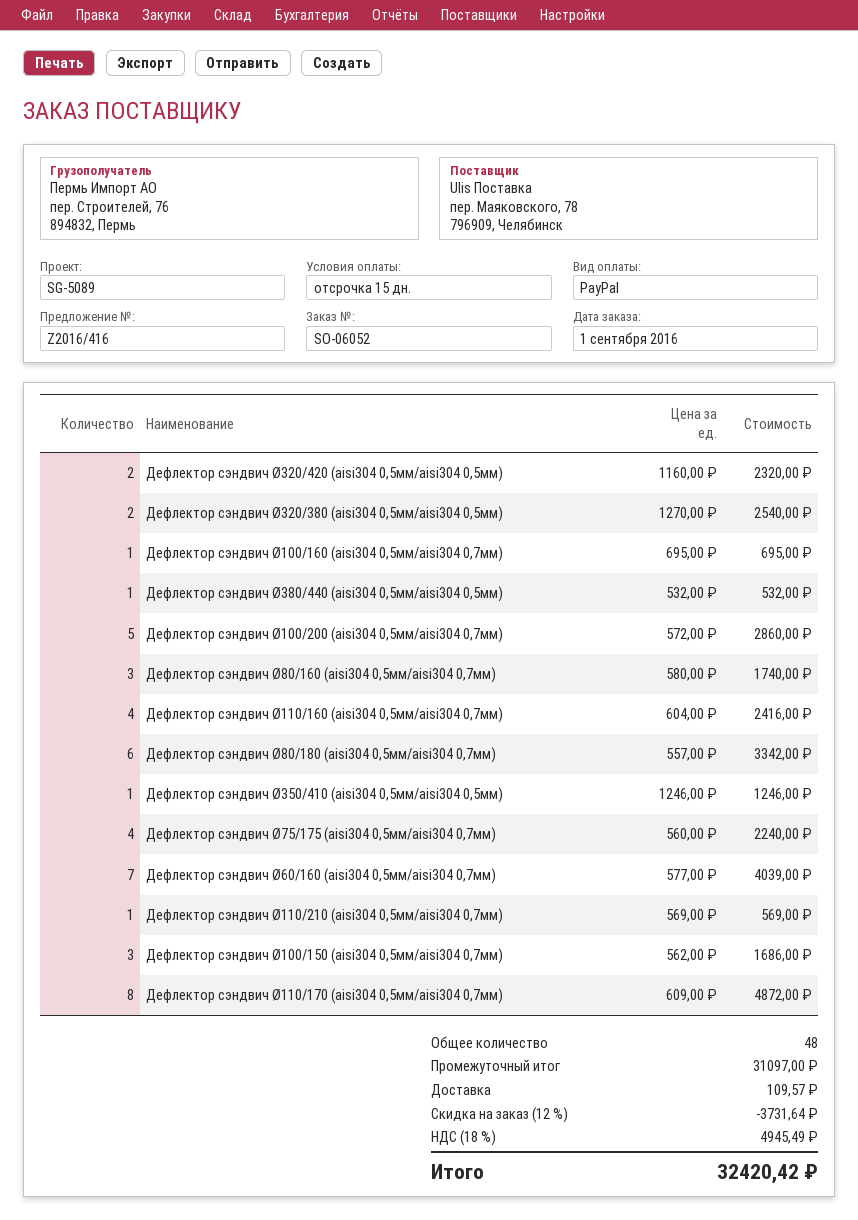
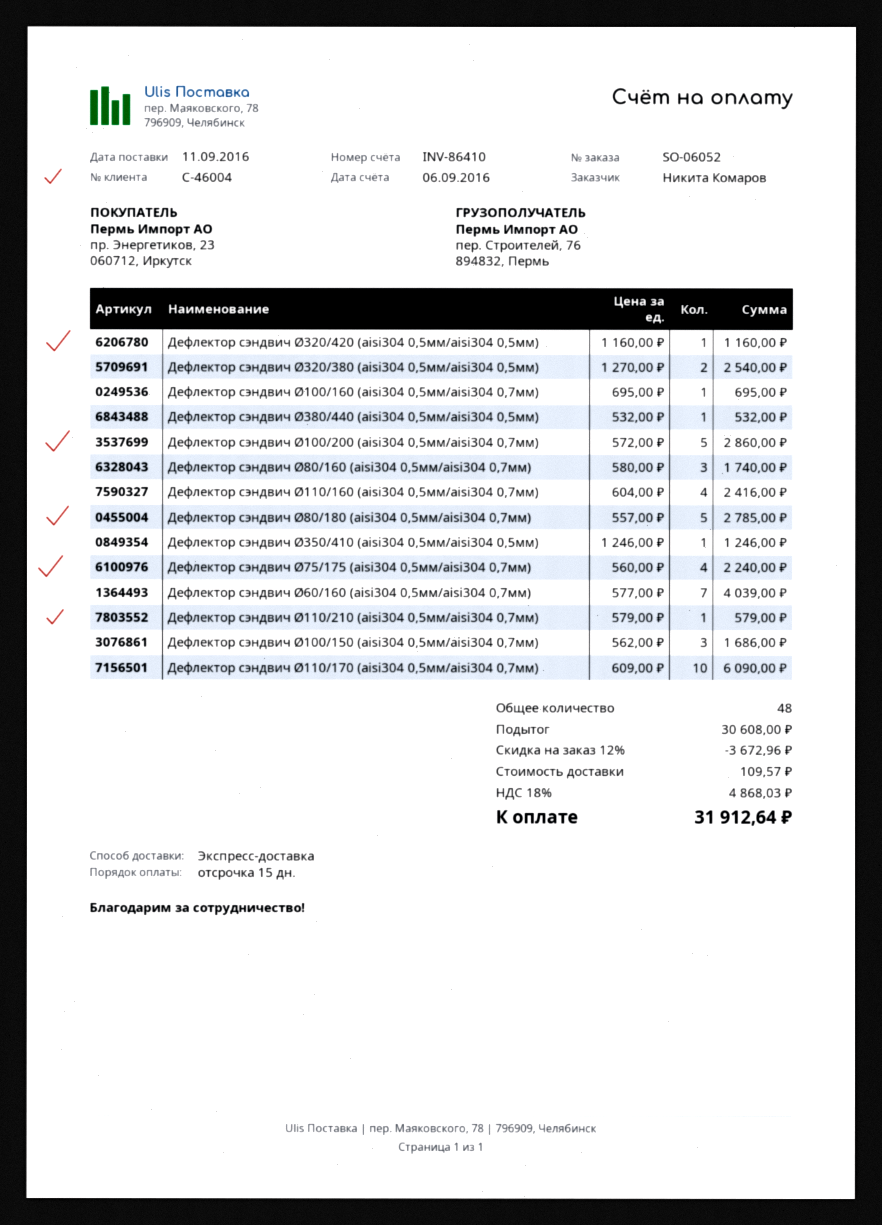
Дефлектор сэндвич Ø320/420 (aisi304 0,5мм/aisi304 0,5мм): 2 x 1160.00 = 2320.00 -> 1 x 1160.00 = 1160.00
Дефлектор сэндвич Ø80/180 (aisi304 0,5мм/aisi304 0,7мм): 6 x 557.00 = 3342.00 -> 5 x 557.00 = 2785.00
Дефлектор сэндвич Ø110/210 (aisi304 0,5мм/aisi304 0,7мм): 1 x 569.00 = 569.00 -> 1 x 579.00 = 579.00
Дефлектор сэндвич Ø110/170 (aisi304 0,5мм/aisi304 0,7мм): 8 x 609.00 = 4872.00 -> 10 x 609.00 = 6090.00
subtotal: 31097.00 -> 30608.00
discount: 12% = 3731.64 -> 12% = 3672.96
tax: 18% = 4945.49 -> 18% = 4868.03
total: 32420.42 -> 31912.64

